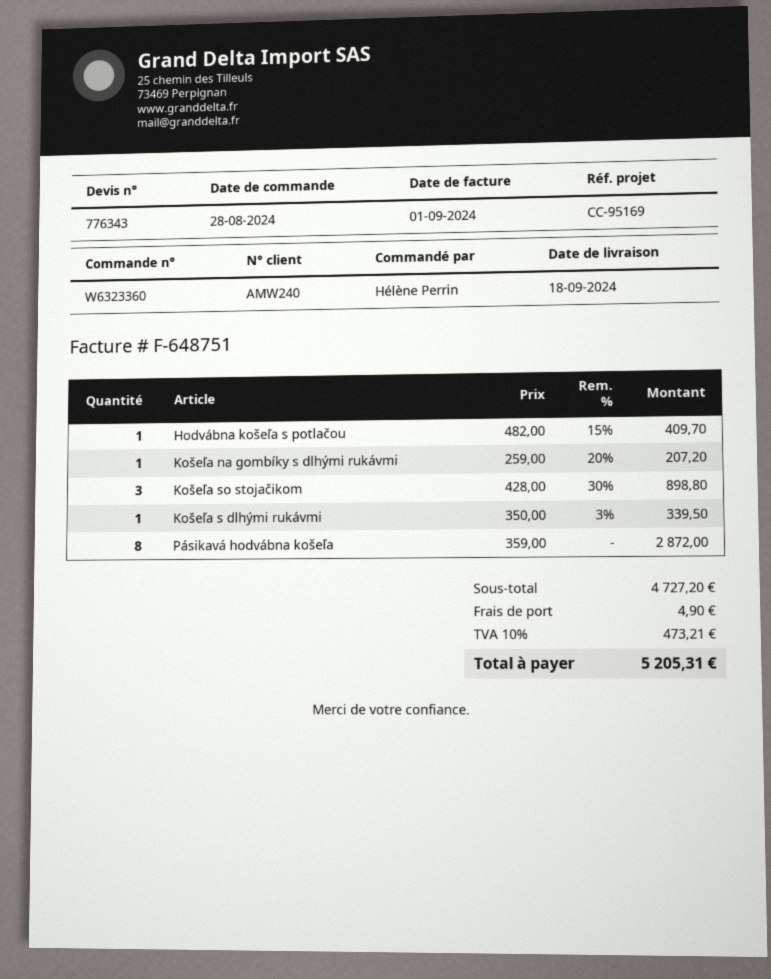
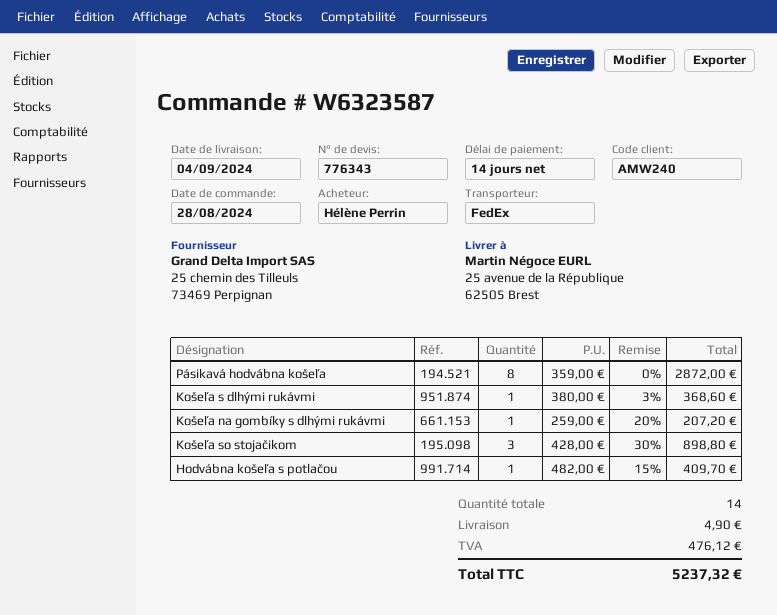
order number: W6323360 -> W6323587
delivery date: 2024-09-18 -> 2024-09-04
Košeľa s dlhými rukávmi: 1 x 350.00 - 3% = 339.50 -> 1 x 380.00 - 3% = 368.60
tax: 473.21 -> 476.12
total: 5205.31 -> 5237.32

